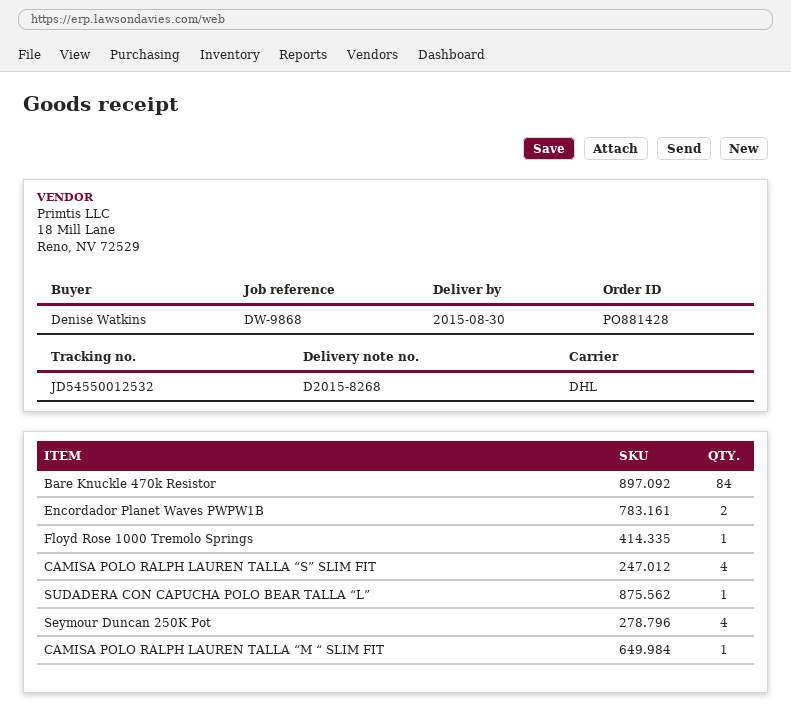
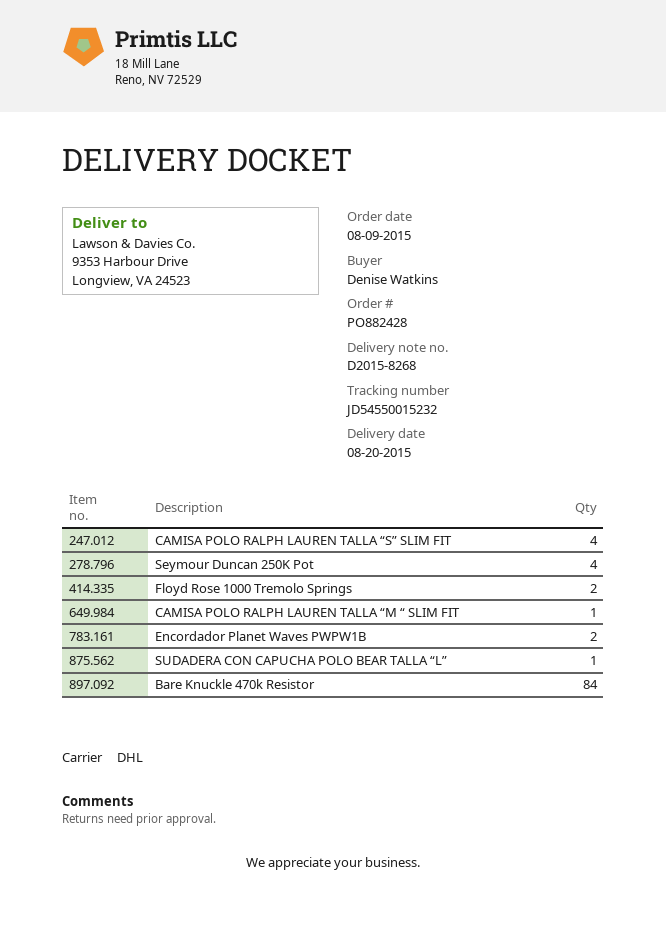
order number: PO881428 -> PO882428
delivery date: 2015-08-30 -> 2015-08-20
tracking number: JD54550012532 -> JD54550015232
Floyd Rose 1000 Tremolo Springs: 1 -> 2

